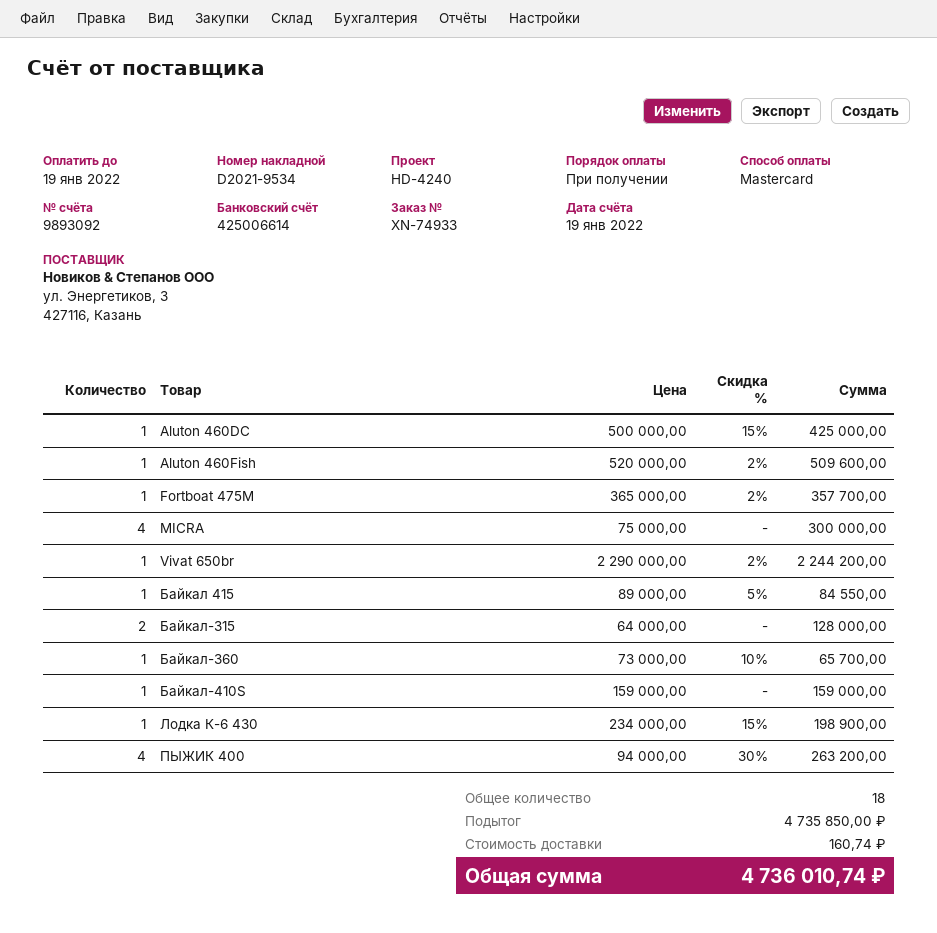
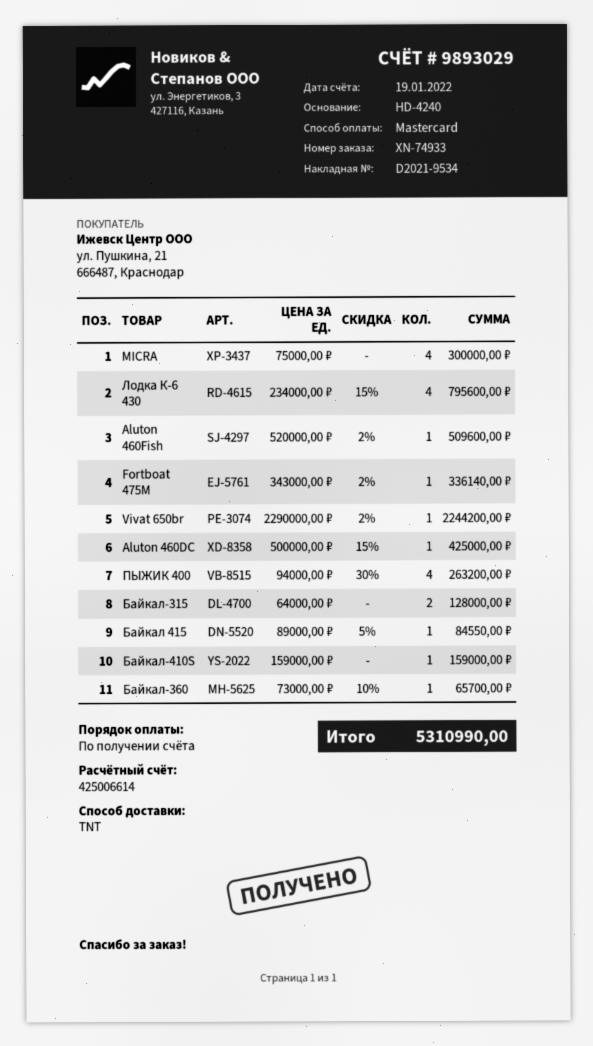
invoice number: 9893092 -> 9893029
Fortboat 475M: 1 x 365000.00 - 2% = 357700.00 -> 1 x 343000.00 - 2% = 336140.00
Лодка К-6 430: 1 x 234000.00 - 15% = 198900.00 -> 4 x 234000.00 - 15% = 795600.00
shipping: 160.74 -> none
total: 4736010.74 -> 5310990.00

